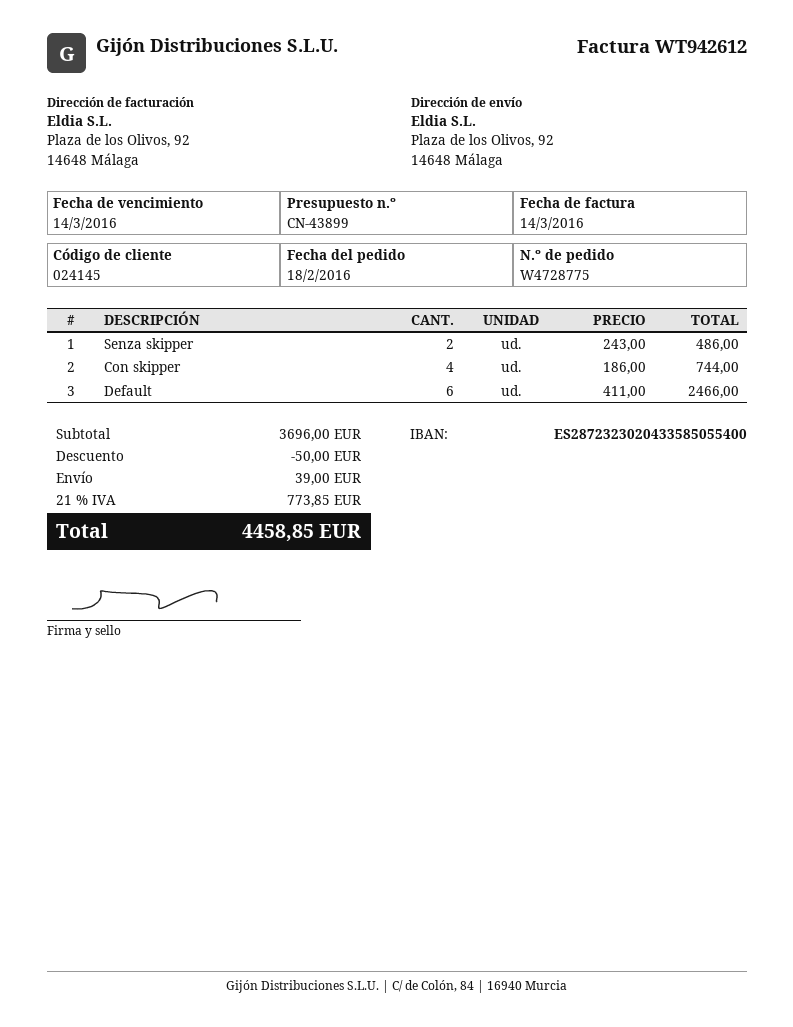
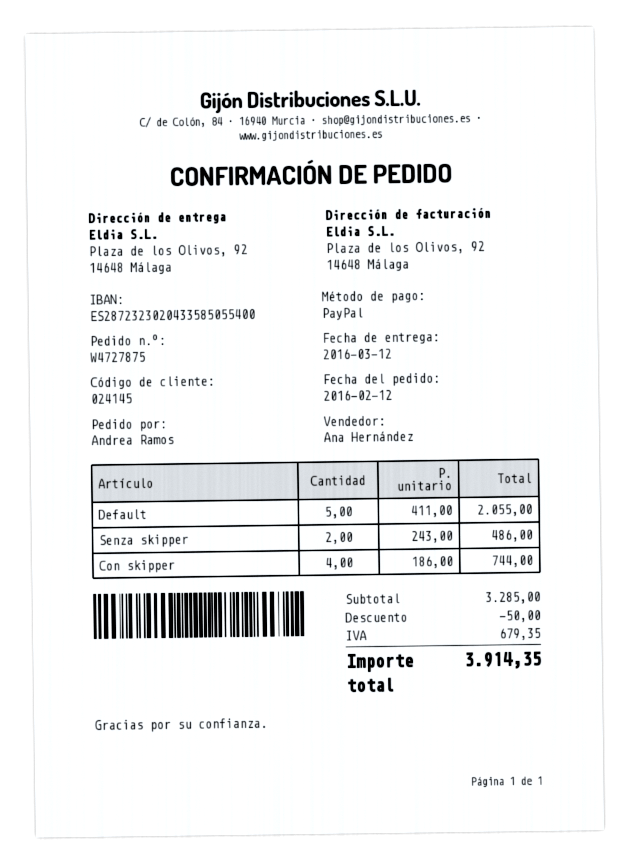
order number: W4728775 -> W4727875
order date: 2016-02-18 -> 2016-02-12
Default: 6 x 411.00 = 2466.00 -> 5 x 411.00 = 2055.00
subtotal: 3696.00 -> 3285.00
shipping: 39.00 -> none
tax: 773.85 -> 679.35
total: 4458.85 -> 3914.35

